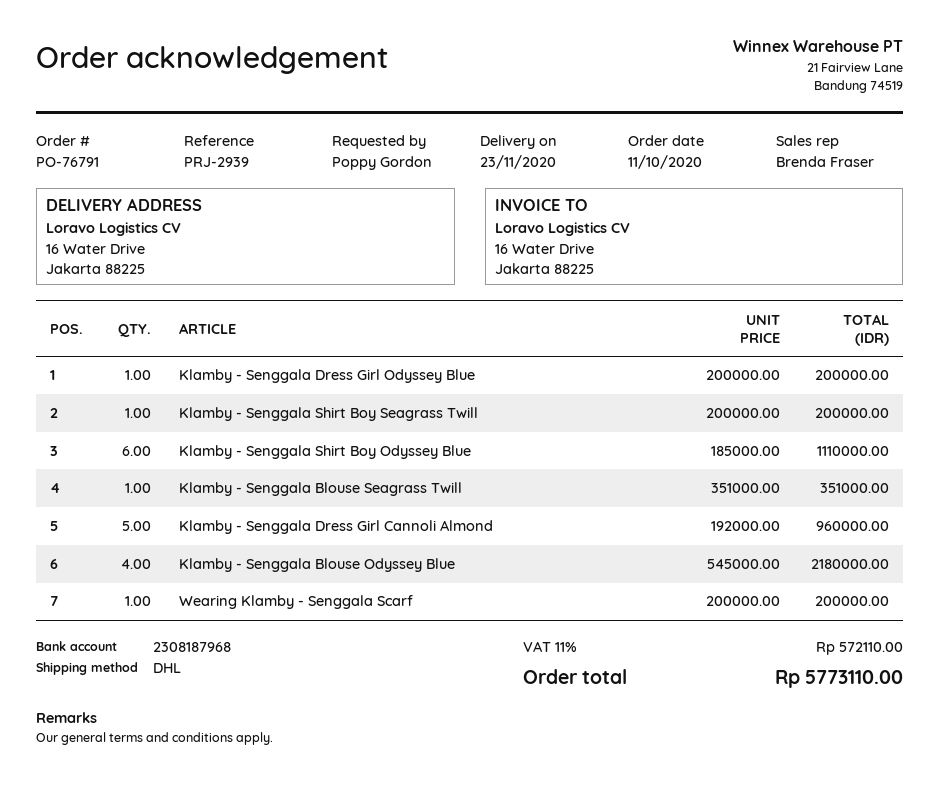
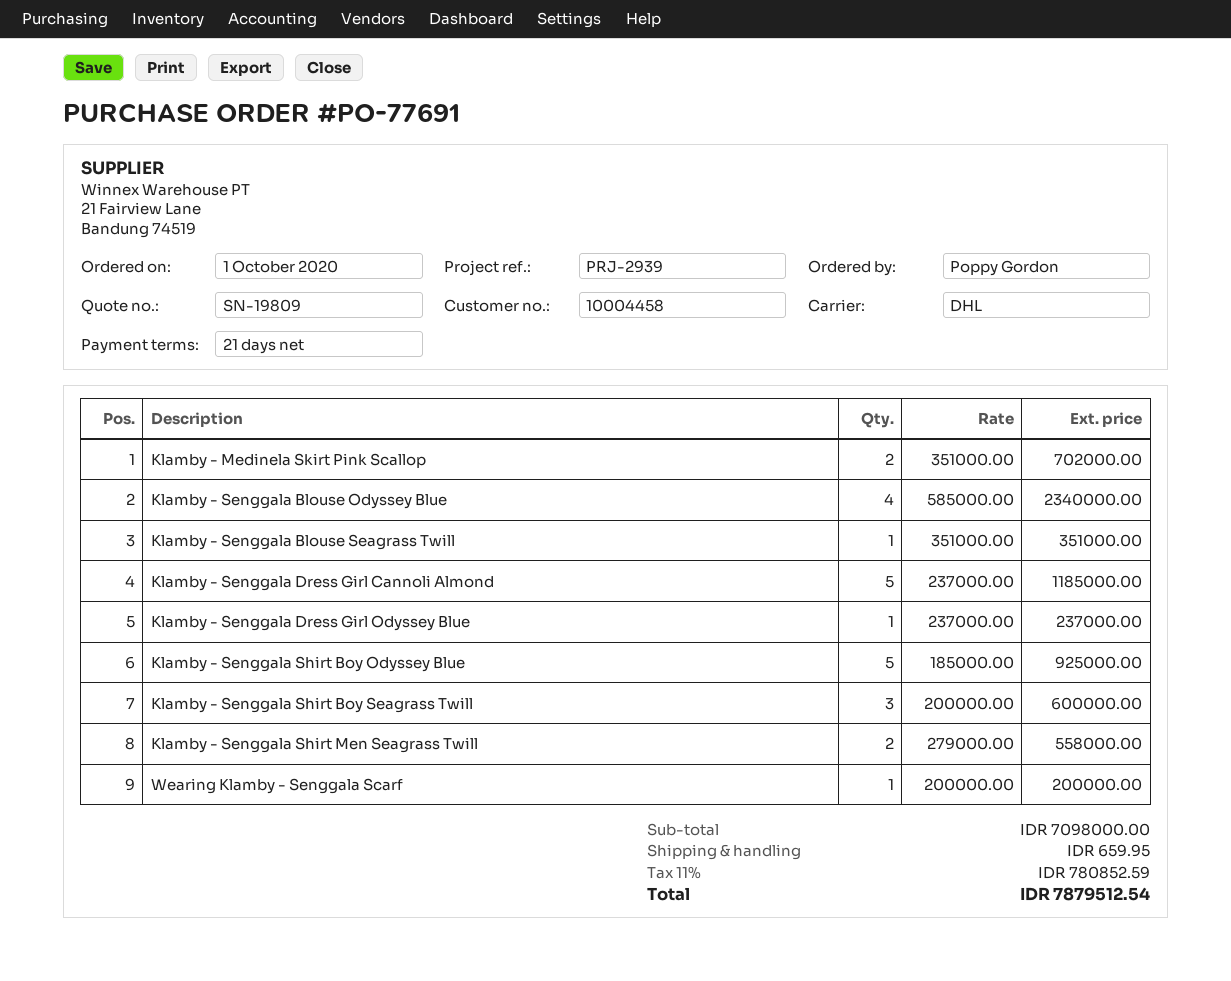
order number: PO-76791 -> PO-77691
order date: 2020-10-11 -> 2020-10-01
Klamby - Senggala Dress Girl Odyssey Blue: 1 x 200000.00 = 200000.00 -> 1 x 237000.00 = 237000.00
Klamby - Senggala Shirt Boy Seagrass Twill: 1 x 200000.00 = 200000.00 -> 3 x 200000.00 = 600000.00
Klamby - Senggala Shirt Boy Odyssey Blue: 6 x 185000.00 = 1110000.00 -> 5 x 185000.00 = 925000.00
Klamby - Senggala Dress Girl Cannoli Almond: 5 x 192000.00 = 960000.00 -> 5 x 237000.00 = 1185000.00
Klamby - Senggala Blouse Odyssey Blue: 4 x 545000.00 = 2180000.00 -> 4 x 585000.00 = 2340000.00
Klamby - Medinela Skirt Pink Scallop: none -> 2 x 351000.00 = 702000.00
Klamby - Senggala Shirt Men Seagrass Twill: none -> 2 x 279000.00 = 558000.00
shipping: none -> 659.95
tax: 11% = 572110.00 -> 11% = 780852.59
total: 5773110.00 -> 7879512.54

